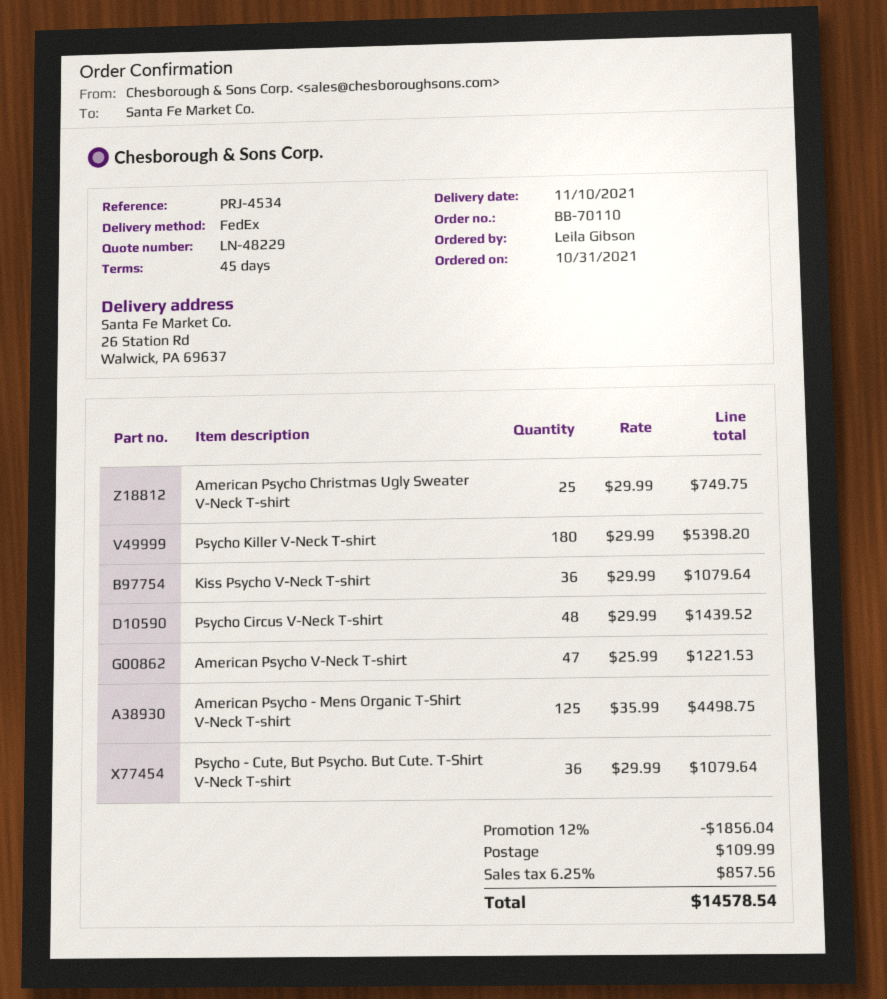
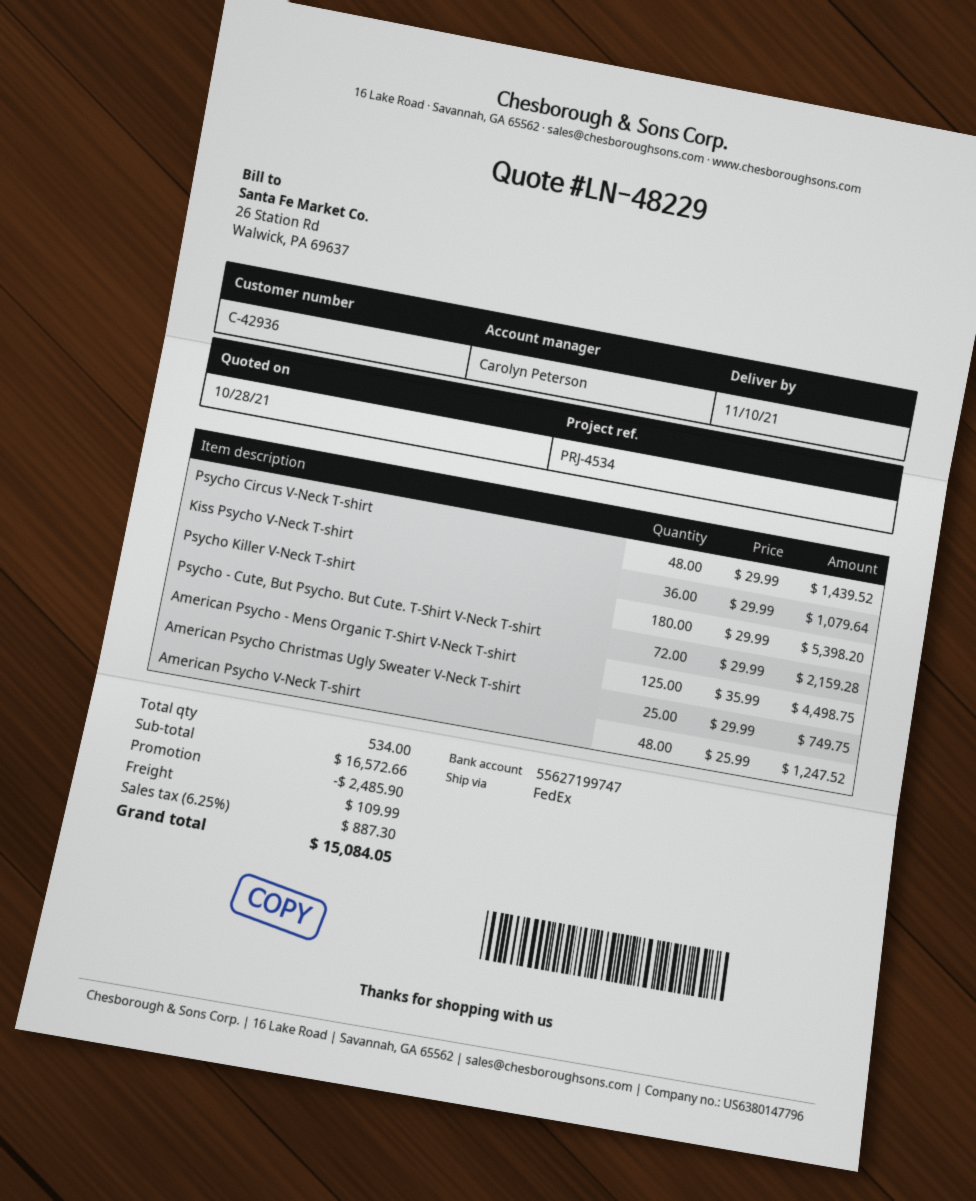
American Psycho V-Neck T-shirt: 47 x 25.99 = 1221.53 -> 48 x 25.99 = 1247.52
Psycho - Cute, But Psycho. But Cute. T-Shirt V-Neck T-shirt: 36 x 29.99 = 1079.64 -> 72 x 29.99 = 2159.28
discount: 1856.04 -> 2485.90
tax: 6.25% = 857.56 -> 6.25% = 887.30
total: 14578.54 -> 15084.05

